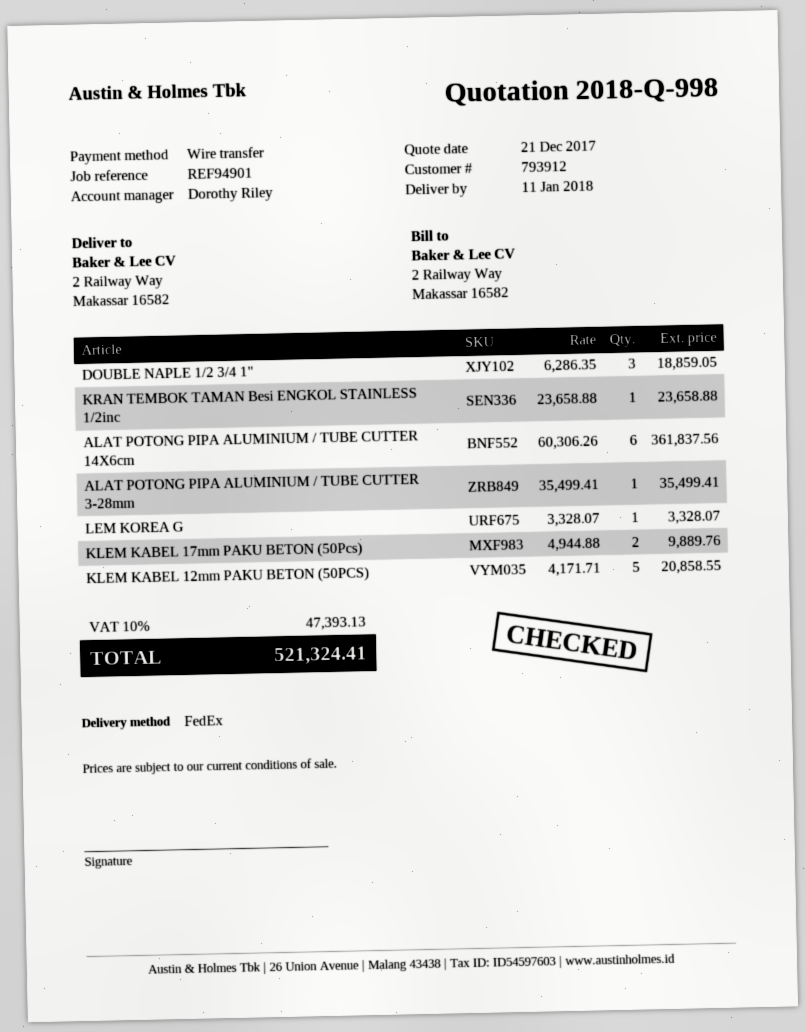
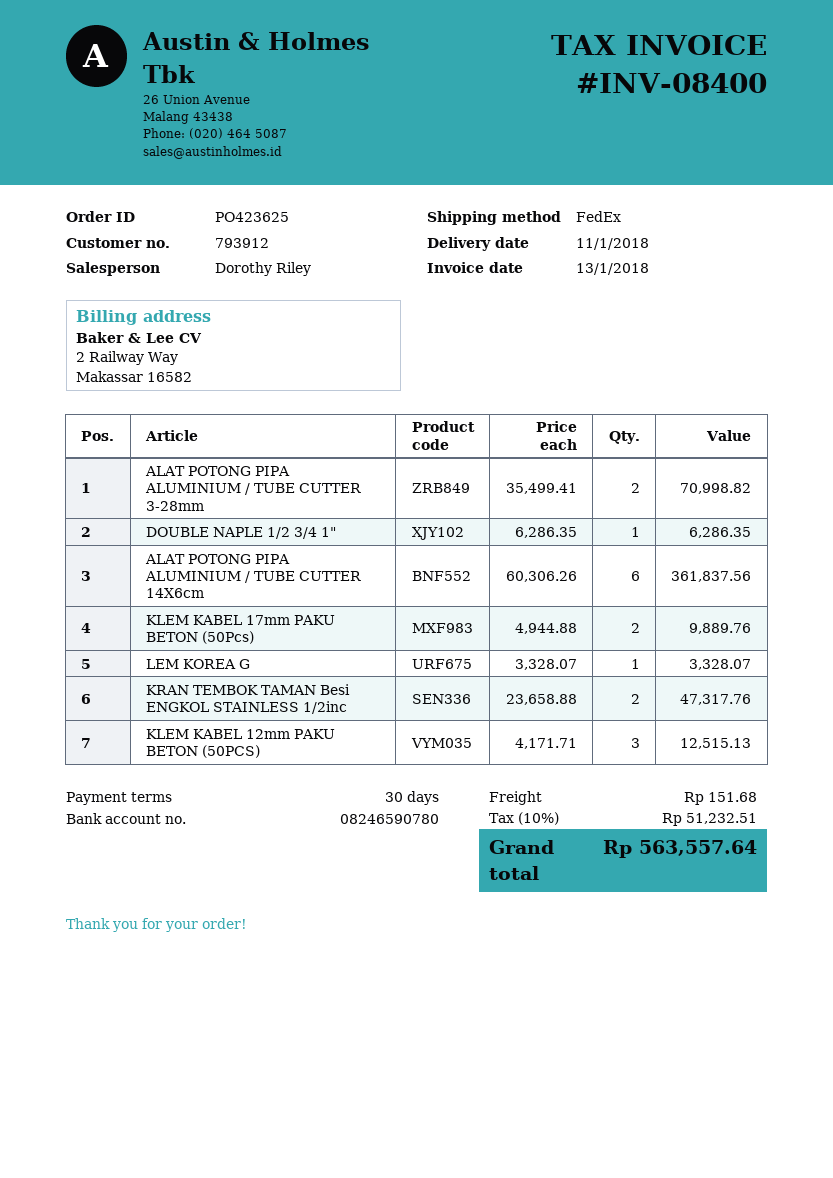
DOUBLE NAPLE 1/2 3/4 1": 3 x 6286.35 = 18859.05 -> 1 x 6286.35 = 6286.35
KRAN TEMBOK TAMAN Besi ENGKOL STAINLESS 1/2inc: 1 x 23658.88 = 23658.88 -> 2 x 23658.88 = 47317.76
ALAT POTONG PIPA ALUMINIUM / TUBE CUTTER 3-28mm: 1 x 35499.41 = 35499.41 -> 2 x 35499.41 = 70998.82
KLEM KABEL 12mm PAKU BETON (50PCS): 5 x 4171.71 = 20858.55 -> 3 x 4171.71 = 12515.13
shipping: none -> 151.68
tax: 10% = 47393.13 -> 10% = 51232.51
total: 521324.41 -> 563557.64

